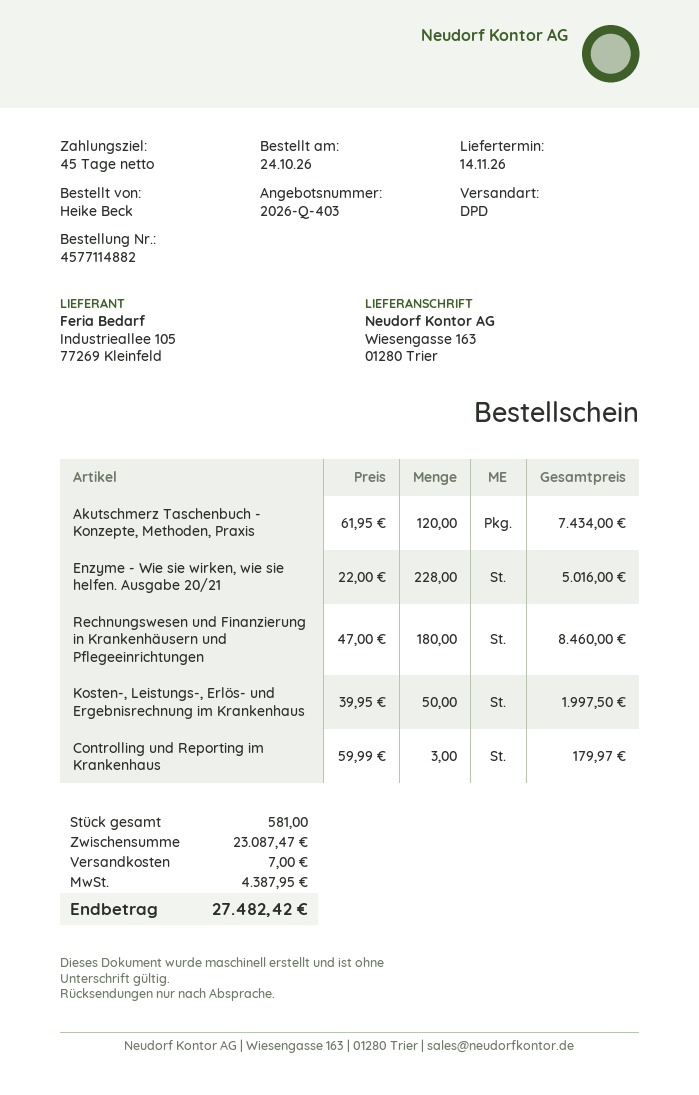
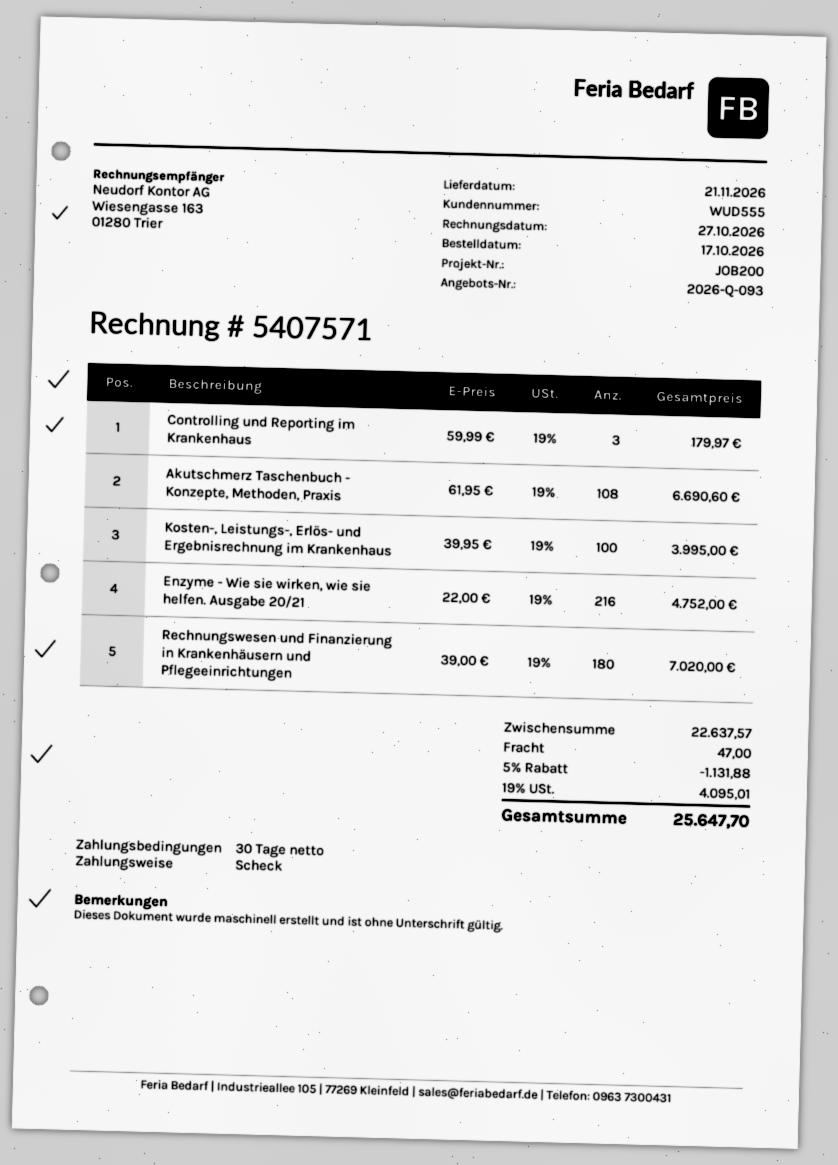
quote number: 2026-Q-403 -> 2026-Q-093
order date: 2026-10-24 -> 2026-10-17
delivery date: 2026-11-14 -> 2026-11-21
payment terms: 45 days -> 30 days
Akutschmerz Taschenbuch - Konzepte, Methoden, Praxis: 120 x 61.95 = 7434.00 -> 108 x 61.95 = 6690.60
Enzyme - Wie sie wirken, wie sie helfen. Ausgabe 20/21: 228 x 22.00 = 5016.00 -> 216 x 22.00 = 4752.00
Rechnungswesen und Finanzierung in Krankenhäusern und Pflegeeinrichtungen: 180 x 47.00 = 8460.00 -> 180 x 39.00 = 7020.00
Kosten-, Leistungs-, Erlös- und Ergebnisrechnung im Krankenhaus: 50 x 39.95 = 1997.50 -> 100 x 39.95 = 3995.00
subtotal: 23087.47 -> 22637.57
discount: none -> 5% = 1131.88
shipping: 7.00 -> 47.00
tax: 4387.95 -> 4095.01
total: 27482.42 -> 25647.70

